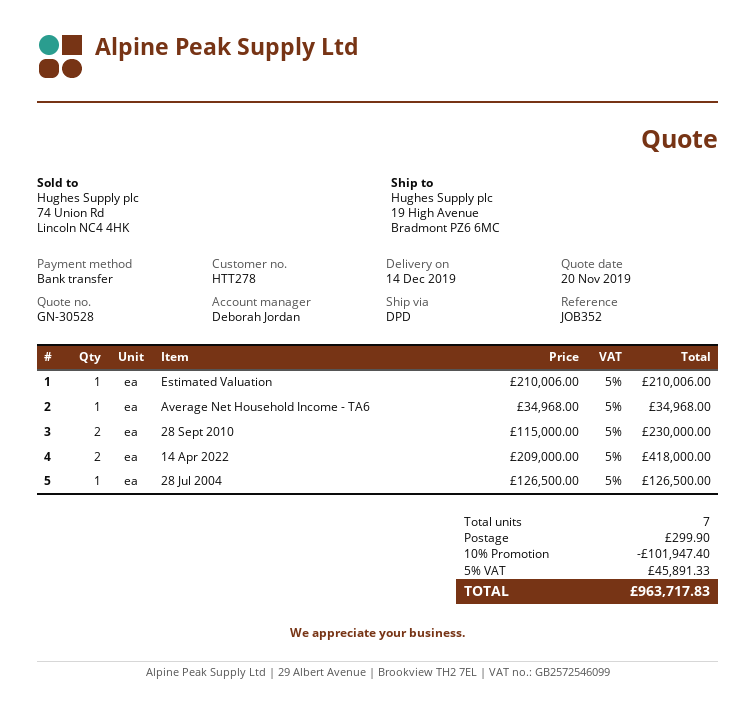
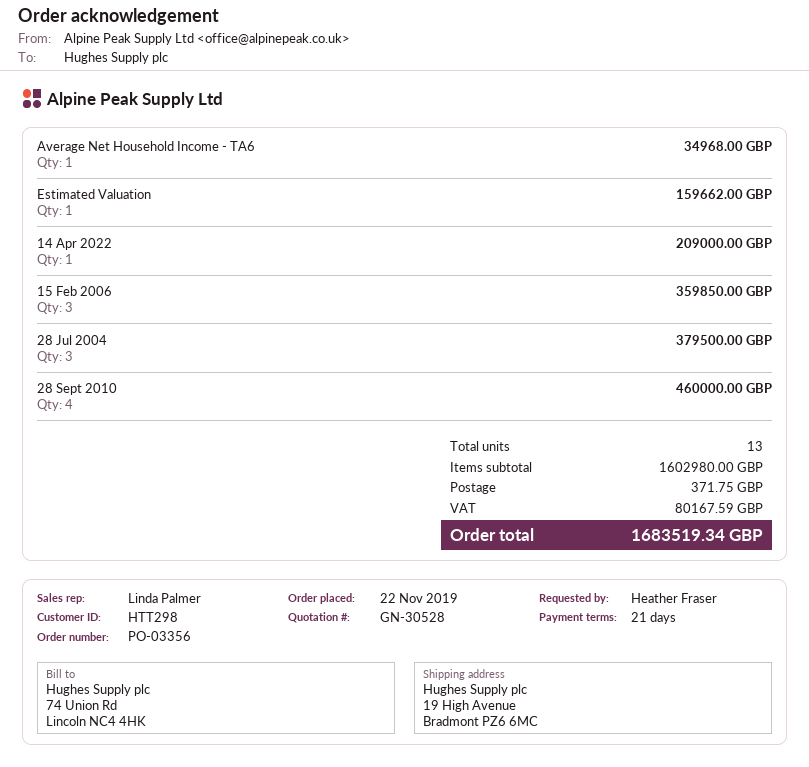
customer number: HTT278 -> HTT298
sales rep: Deborah Jordan -> Linda Palmer
Estimated Valuation: 1 for 210006.00 -> 1 for 159662.00
28 Sept 2010: 2 for 230000.00 -> 4 for 460000.00
14 Apr 2022: 2 for 418000.00 -> 1 for 209000.00
28 Jul 2004: 1 for 126500.00 -> 3 for 379500.00
15 Feb 2006: none -> 3 for 359850.00
total quantity: 7 -> 13
discount: 10% = 101947.40 -> none
shipping: 299.90 -> 371.75
tax: 45891.33 -> 80167.59
total: 963717.83 -> 1683519.34

